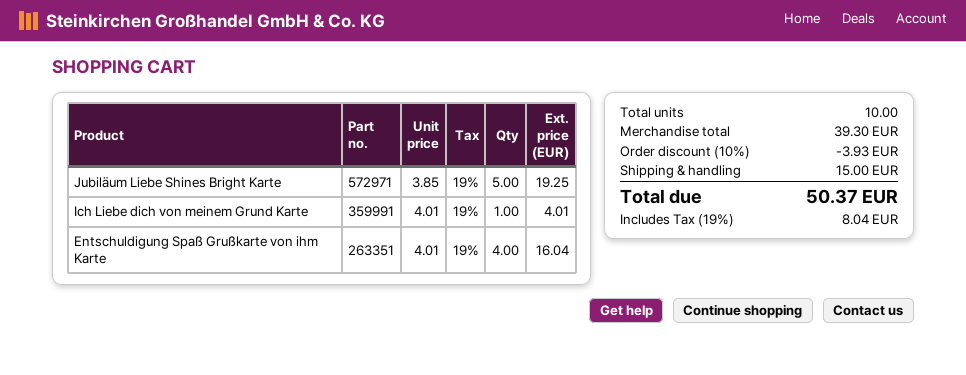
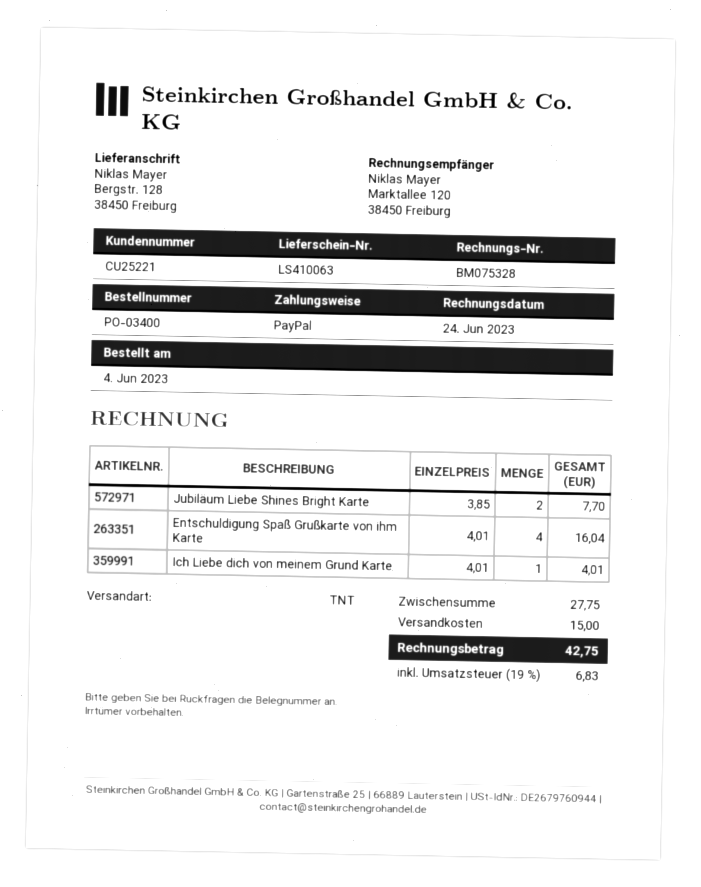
Jubiläum Liebe Shines Bright Karte: 5 x 3.85 = 19.25 -> 2 x 3.85 = 7.70
subtotal: 39.30 -> 27.75
discount: 10% = 3.93 -> none
tax: 19% = 8.04 -> 19% = 6.83
total: 50.37 -> 42.75

